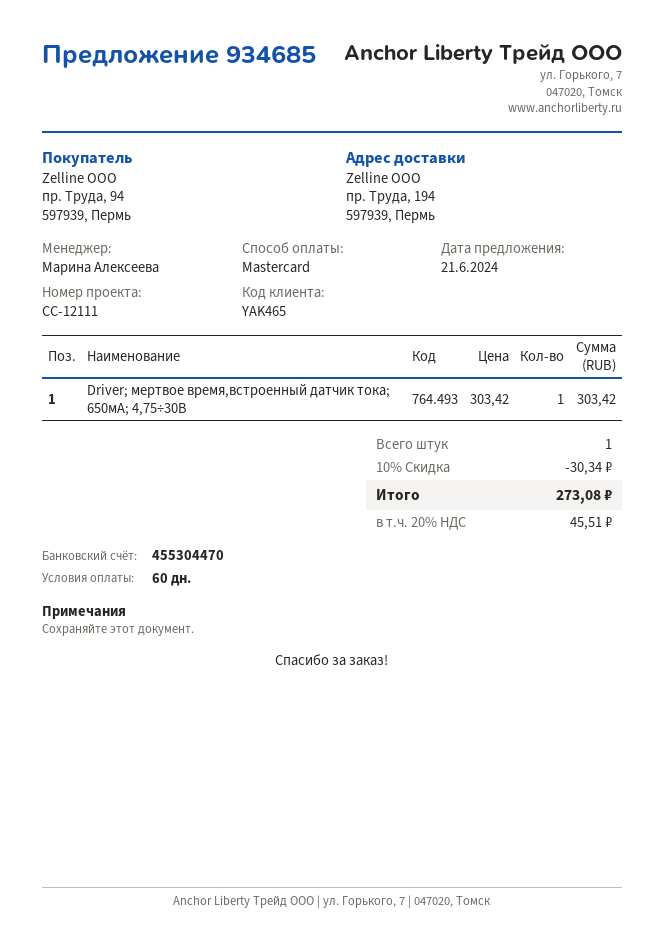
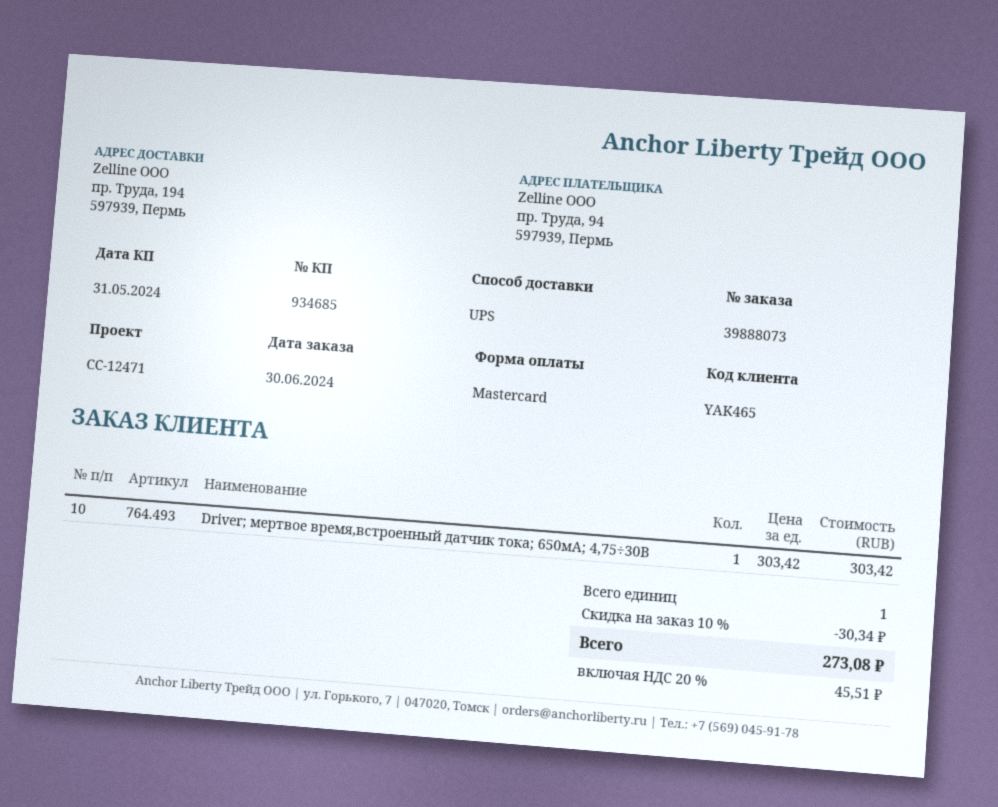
quote date: 2024-06-21 -> 2024-05-31
reference: CC-12111 -> CC-12471

